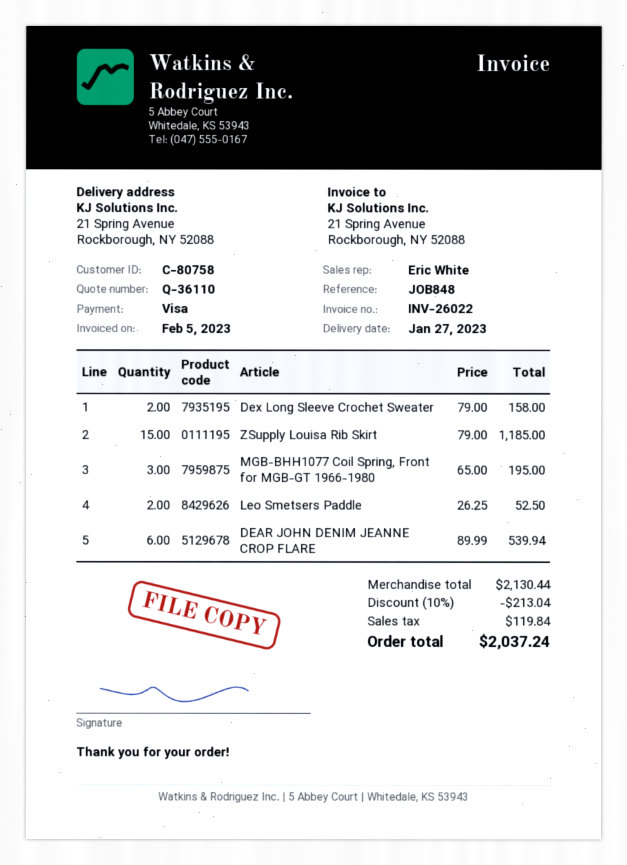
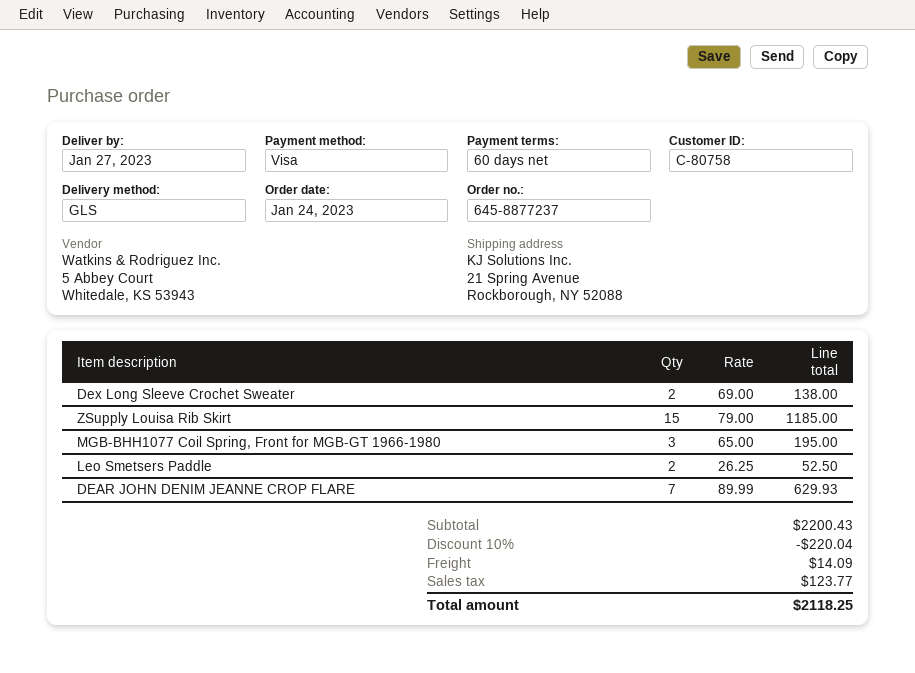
Dex Long Sleeve Crochet Sweater: 2 x 79.00 = 158.00 -> 2 x 69.00 = 138.00
DEAR JOHN DENIM JEANNE CROP FLARE: 6 x 89.99 = 539.94 -> 7 x 89.99 = 629.93
subtotal: 2130.44 -> 2200.43
discount: 10% = 213.04 -> 10% = 220.04
shipping: none -> 14.09
tax: 119.84 -> 123.77
total: 2037.24 -> 2118.25

